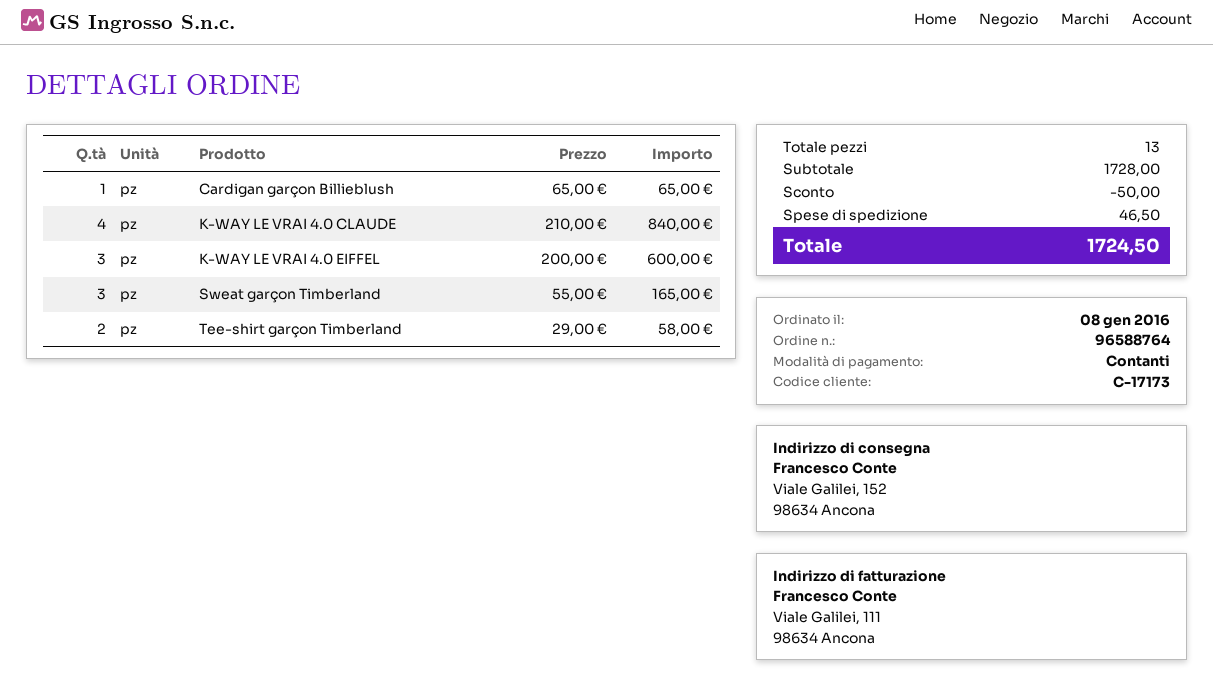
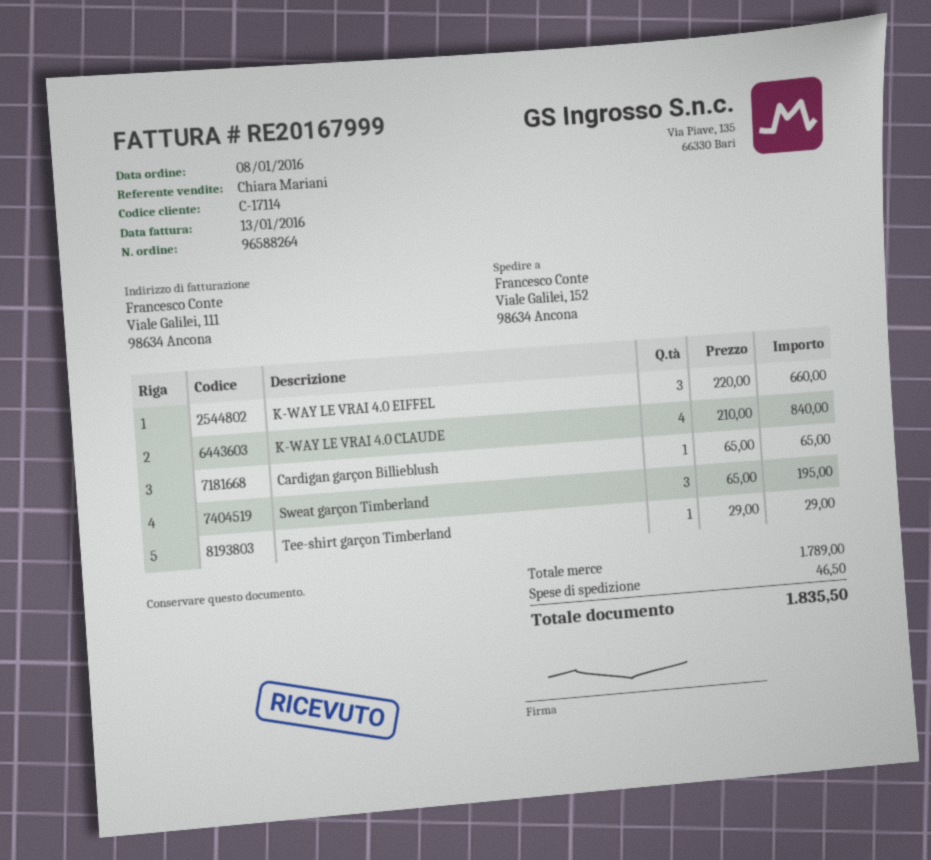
order number: 96588764 -> 96588264
customer number: C-17173 -> C-17114
K-WAY LE VRAI 4.0 EIFFEL: 3 x 200.00 = 600.00 -> 3 x 220.00 = 660.00
Sweat garçon Timberland: 3 x 55.00 = 165.00 -> 3 x 65.00 = 195.00
Tee-shirt garçon Timberland: 2 x 29.00 = 58.00 -> 1 x 29.00 = 29.00
subtotal: 1728.00 -> 1789.00
discount: 50.00 -> none
total: 1724.50 -> 1835.50

